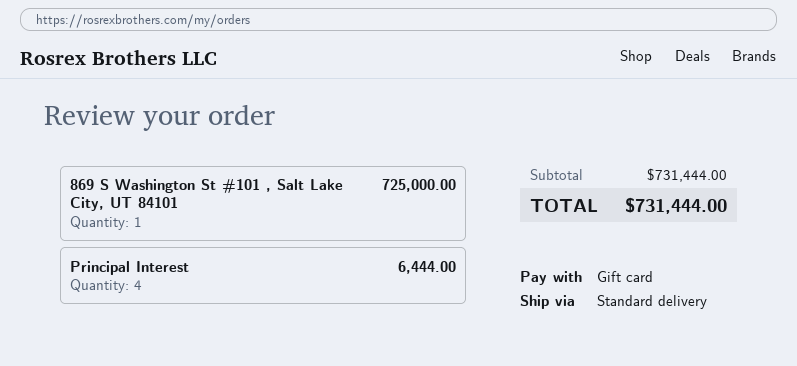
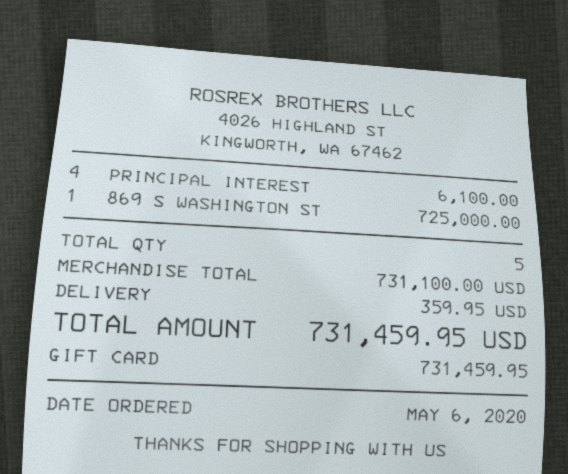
Principal Interest: 4 for 6444.00 -> 4 for 6100.00
subtotal: 731444.00 -> 731100.00
shipping: none -> 359.95
total: 731444.00 -> 731459.95

